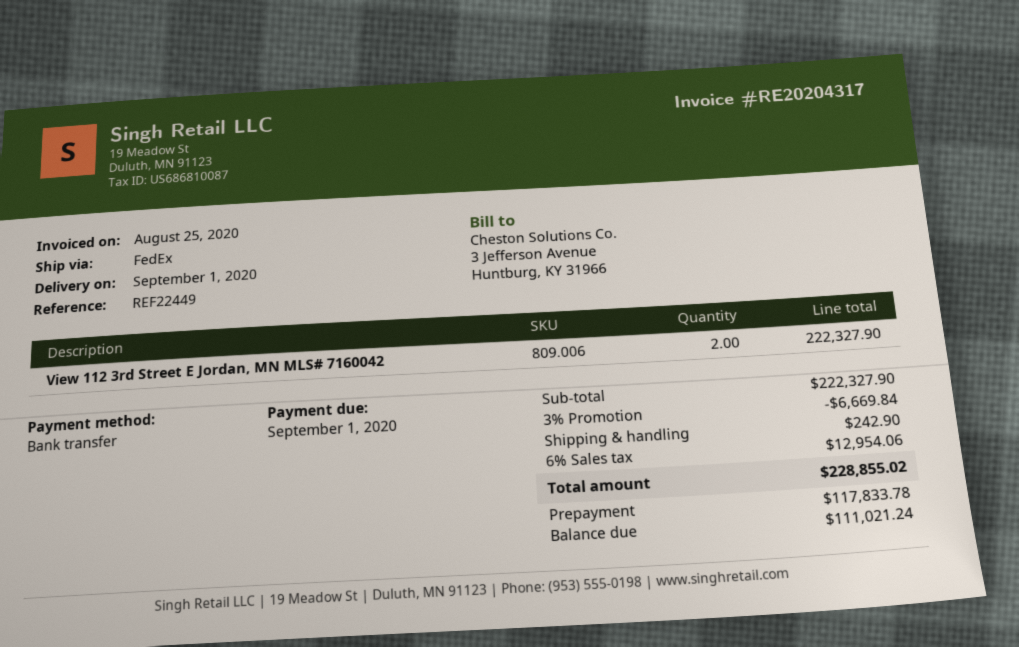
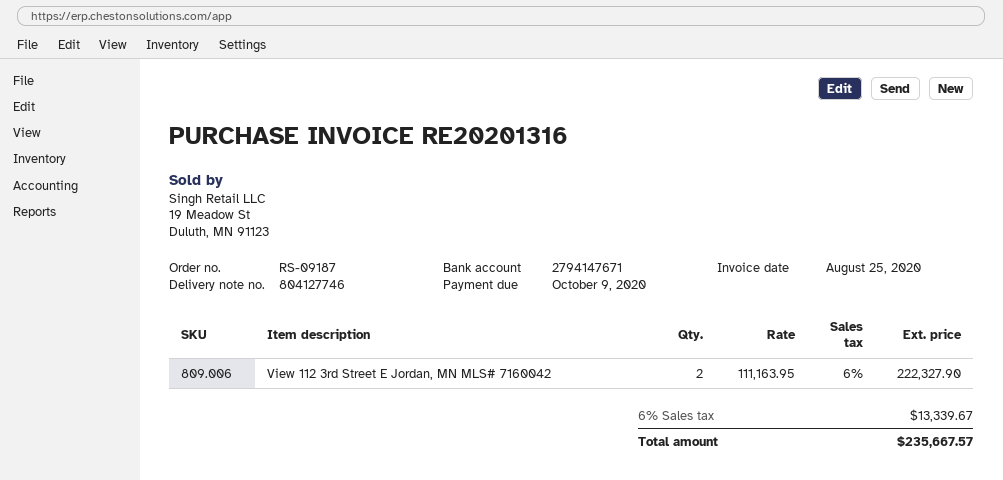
invoice number: RE20204317 -> RE20201316
due date: 2020-09-01 -> 2020-10-09
discount: 3% = 6669.84 -> none
shipping: 242.90 -> none
tax: 6% = 12954.06 -> 6% = 13339.67
total: 228855.02 -> 235667.57

